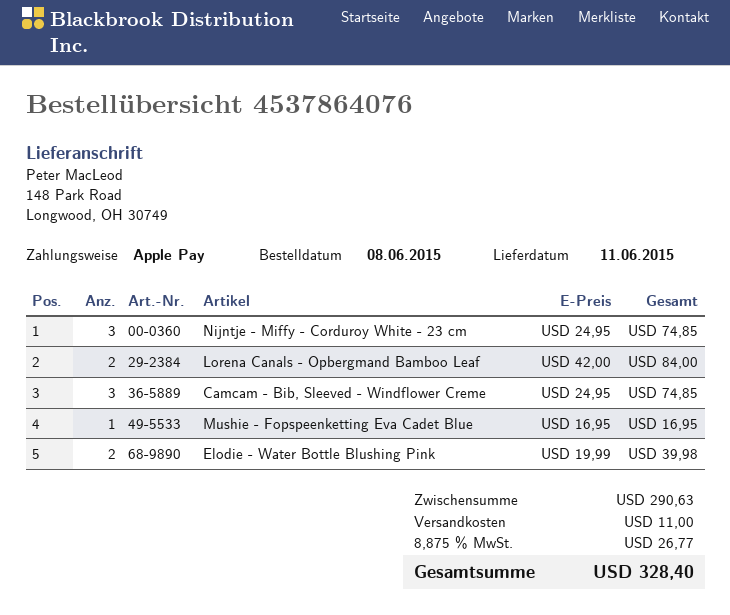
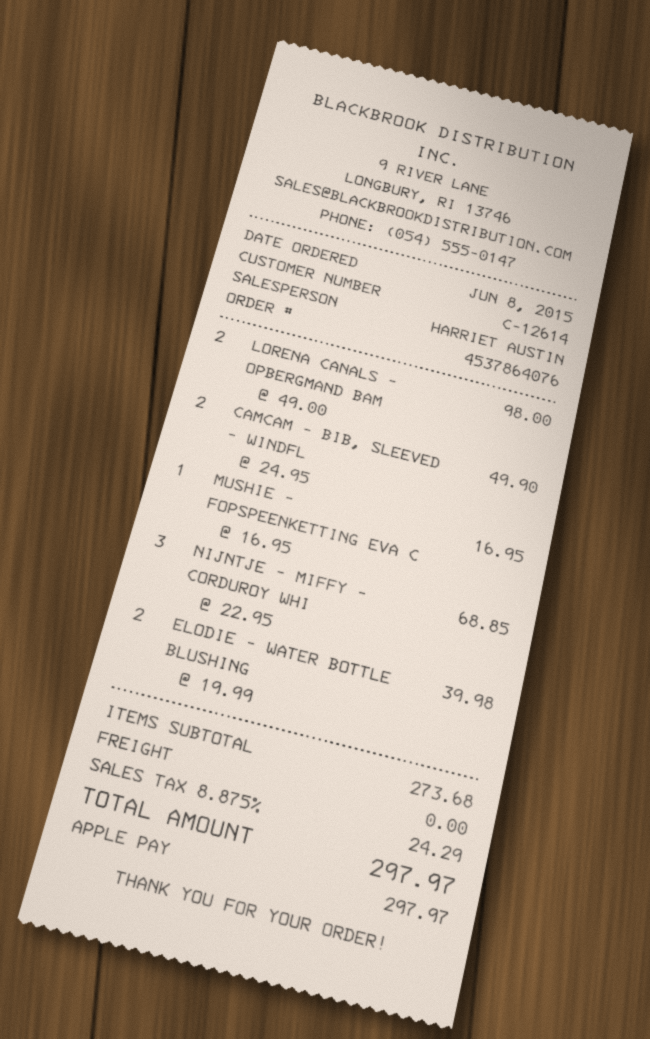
Nijntje - Miffy - Corduroy White - 23 cm: 3 x 24.95 = 74.85 -> 3 x 22.95 = 68.85
Lorena Canals - Opbergmand Bamboo Leaf: 2 x 42.00 = 84.00 -> 2 x 49.00 = 98.00
Camcam - Bib, Sleeved - Windflower Creme: 3 x 24.95 = 74.85 -> 2 x 24.95 = 49.90
subtotal: 290.63 -> 273.68
shipping: 11.00 -> 0.00
tax: 8.875% = 26.77 -> 8.875% = 24.29
total: 328.40 -> 297.97

